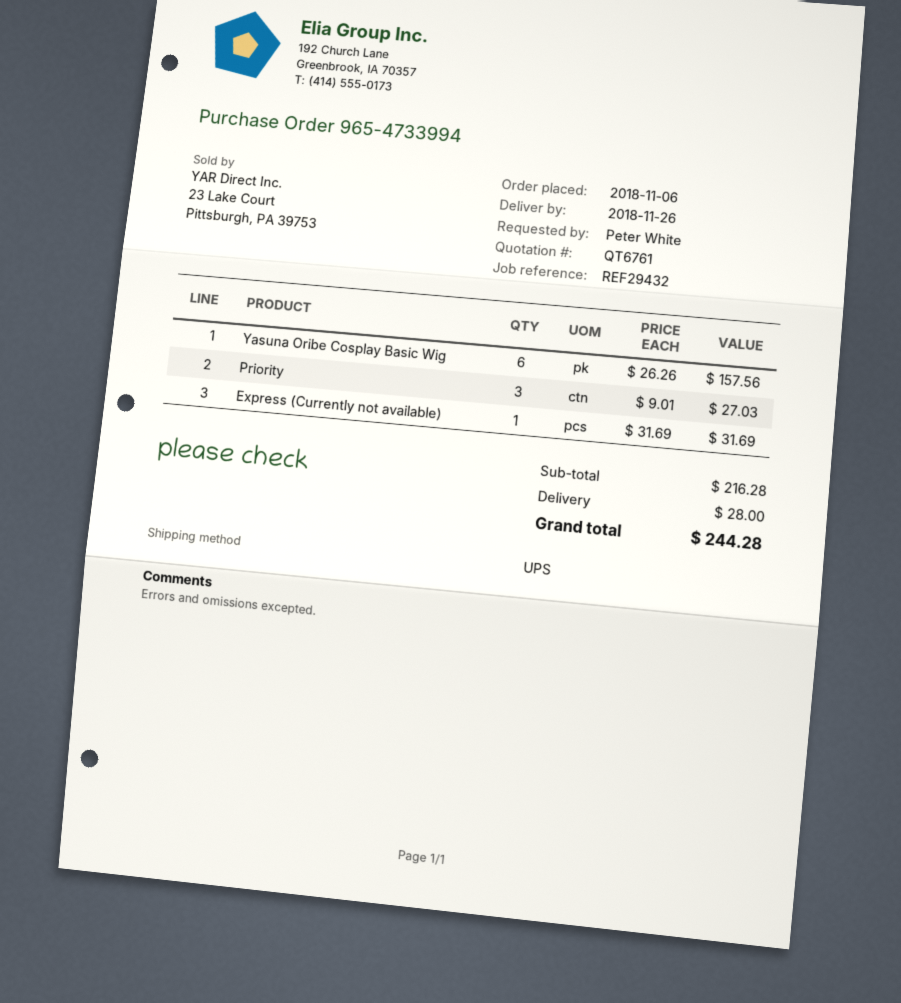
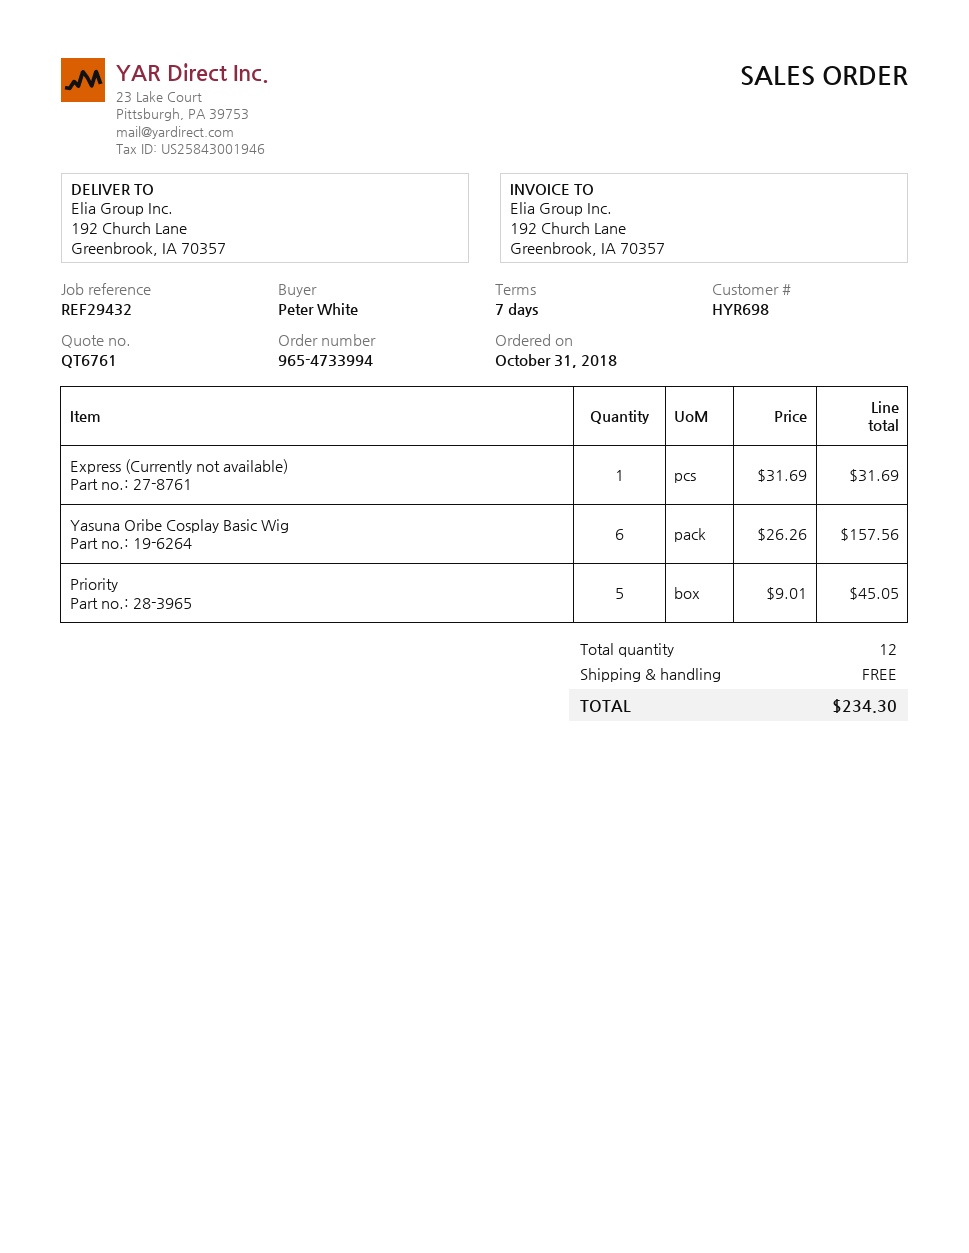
order date: 2018-11-06 -> 2018-10-31
Priority: 3 x 9.01 = 27.03 -> 5 x 9.01 = 45.05
shipping: 28.00 -> 0.00
total: 244.28 -> 234.30

